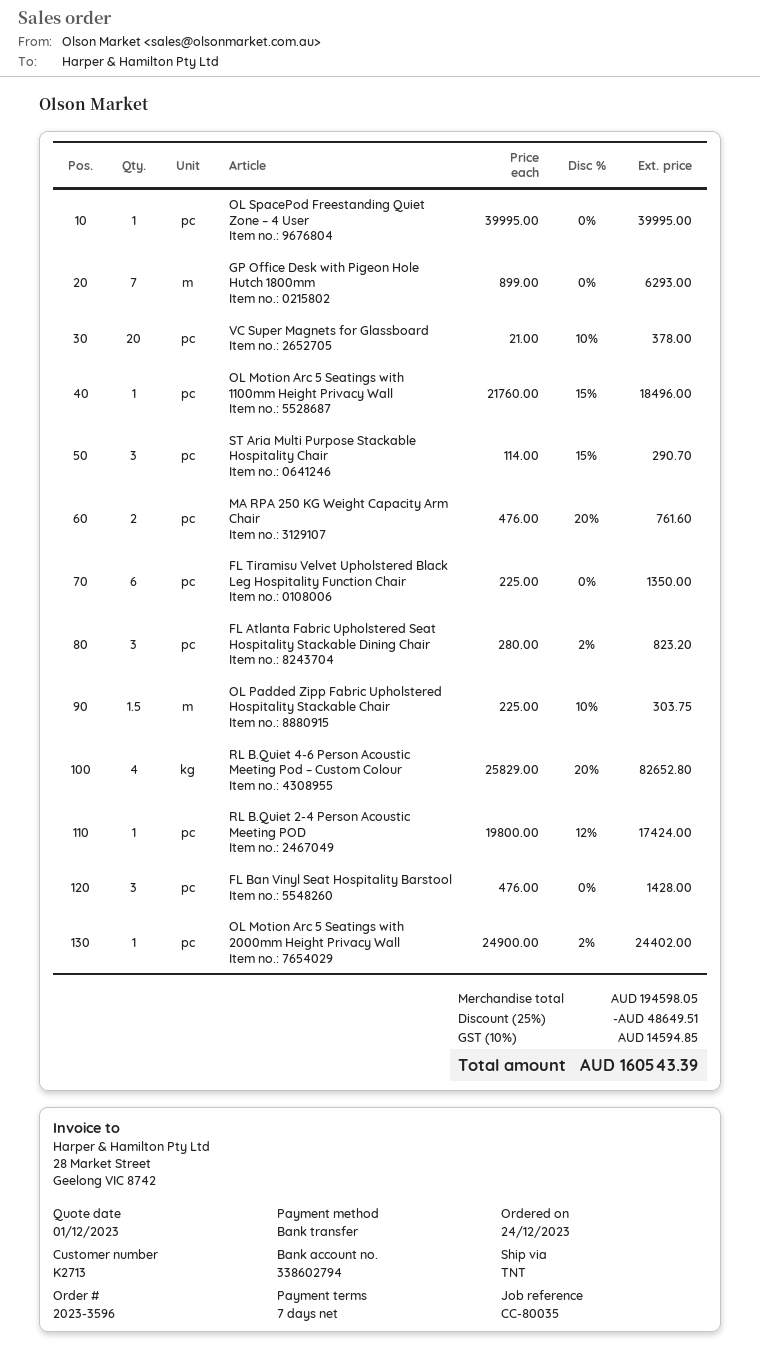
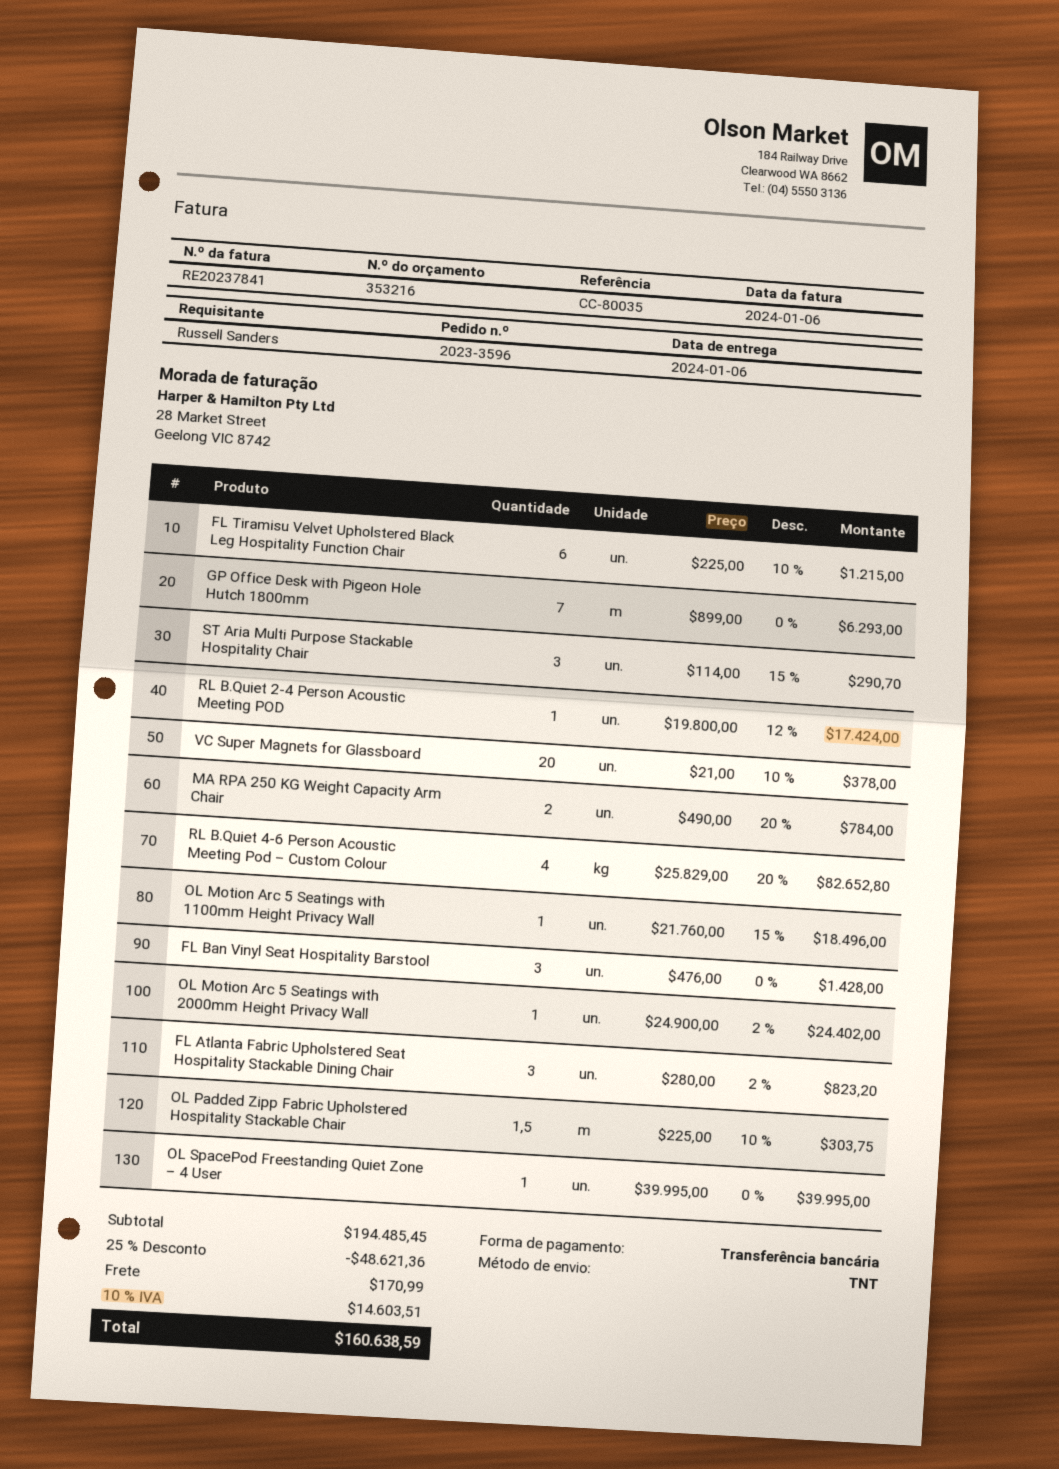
MA RPA 250 KG Weight Capacity Arm Chair: 2 x 476.00 - 20% = 761.60 -> 2 x 490.00 - 20% = 784.00
FL Tiramisu Velvet Upholstered Black Leg Hospitality Function Chair: 6 x 225.00 = 1350.00 -> 6 x 225.00 - 10% = 1215.00
subtotal: 194598.05 -> 194485.45
discount: 25% = 48649.51 -> 25% = 48621.36
shipping: none -> 170.99
tax: 10% = 14594.85 -> 10% = 14603.51
total: 160543.39 -> 160638.59

